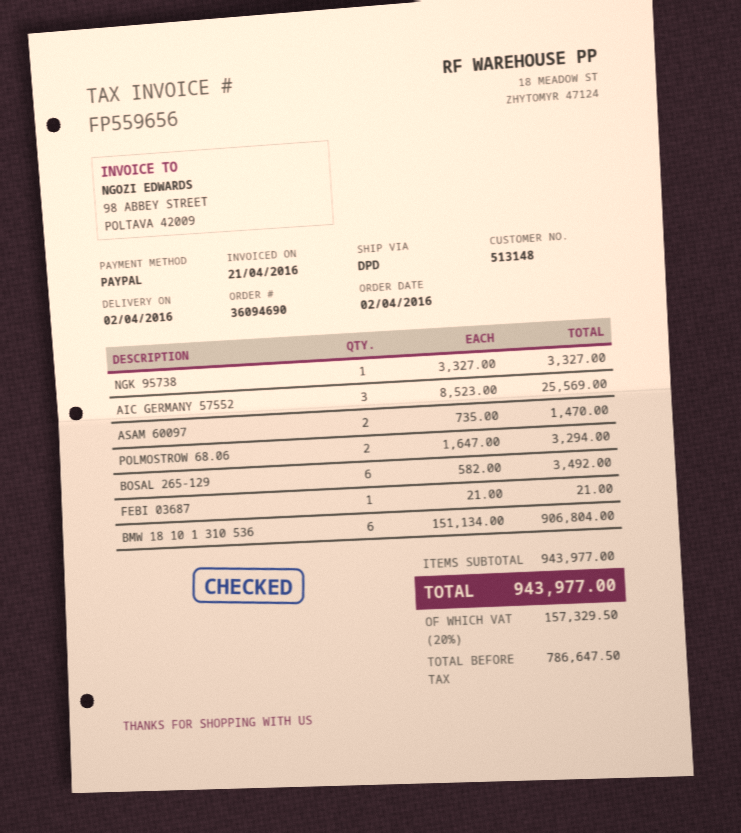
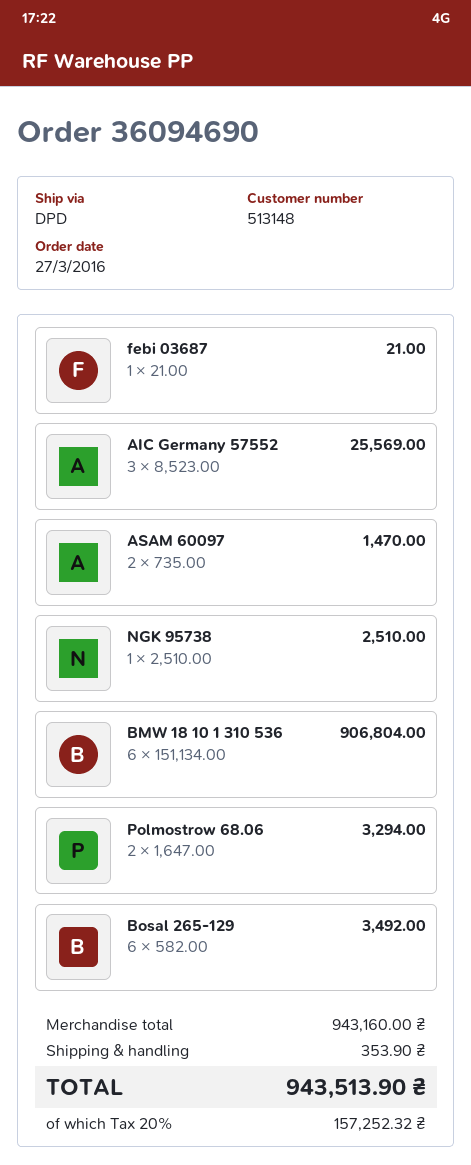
order date: 2016-04-02 -> 2016-03-27
NGK 95738: 1 x 3327.00 = 3327.00 -> 1 x 2510.00 = 2510.00
subtotal: 943977.00 -> 943160.00
shipping: none -> 353.90
tax: 20% = 157329.50 -> 20% = 157252.32
total: 943977.00 -> 943513.90

